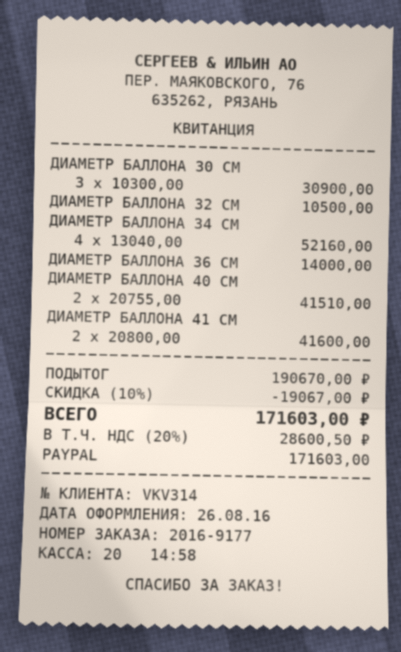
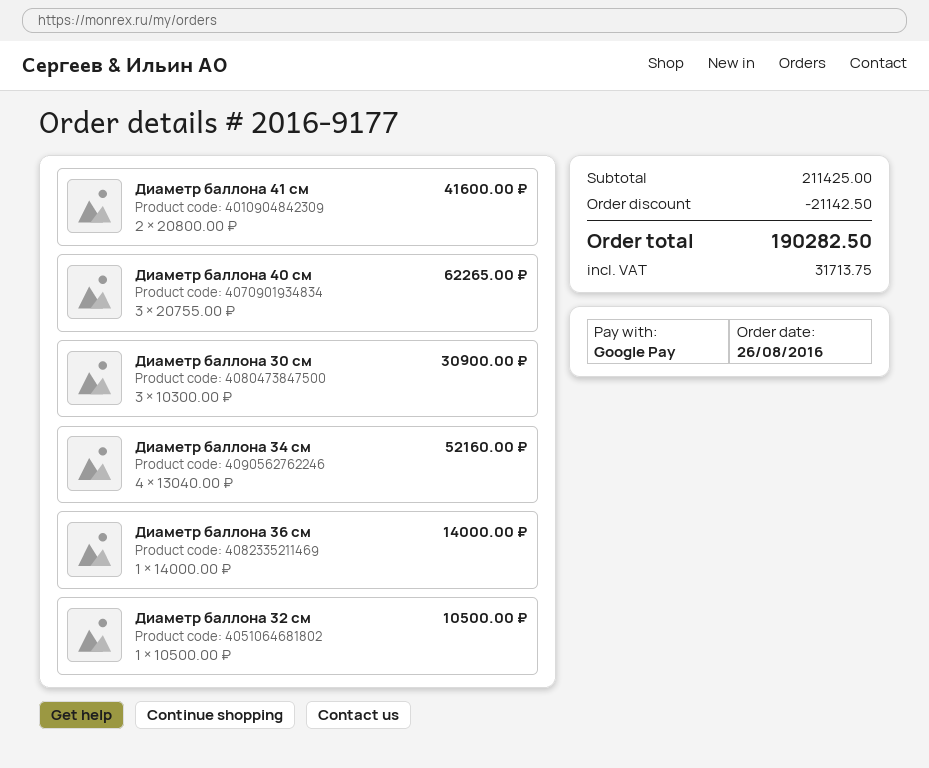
payment method: PayPal -> Google Pay
ДИАМЕТР БАЛЛОНА 40 СМ: 2 x 20755.00 = 41510.00 -> 3 x 20755.00 = 62265.00
subtotal: 190670.00 -> 211425.00
discount: 19067.00 -> 21142.50
tax: 28600.50 -> 31713.75
total: 171603.00 -> 190282.50

